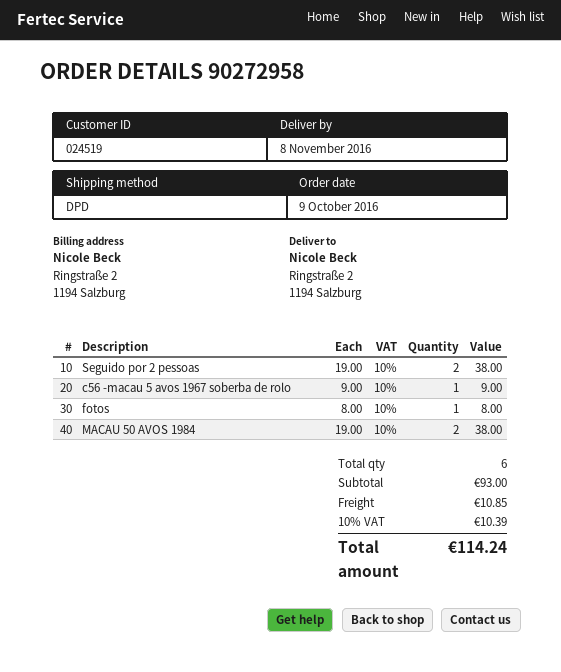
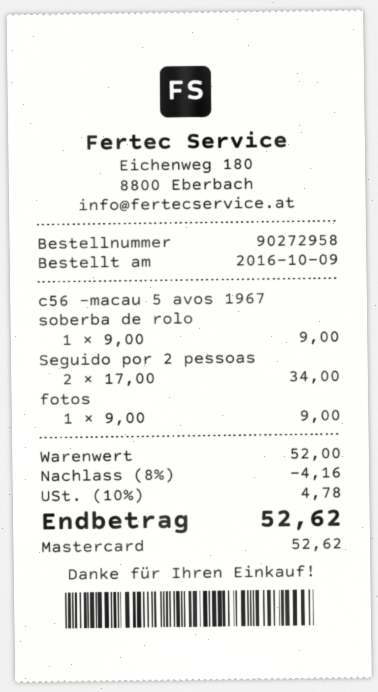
Seguido por 2 pessoas: 2 x 19.00 = 38.00 -> 2 x 17.00 = 34.00
fotos: 1 x 8.00 = 8.00 -> 1 x 9.00 = 9.00
MACAU 50 AVOS 1984: 2 x 19.00 = 38.00 -> none
subtotal: 93.00 -> 52.00
discount: none -> 8% = 4.16
shipping: 10.85 -> none
tax: 10% = 10.39 -> 10% = 4.78
total: 114.24 -> 52.62

